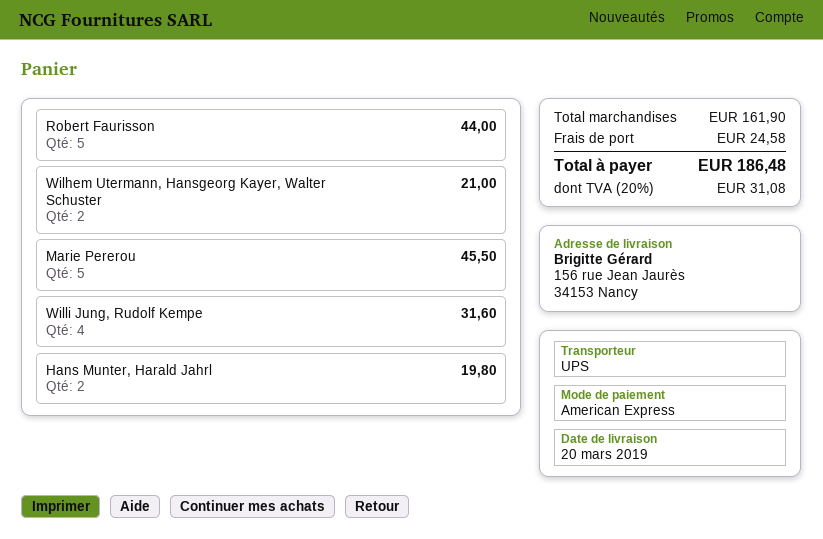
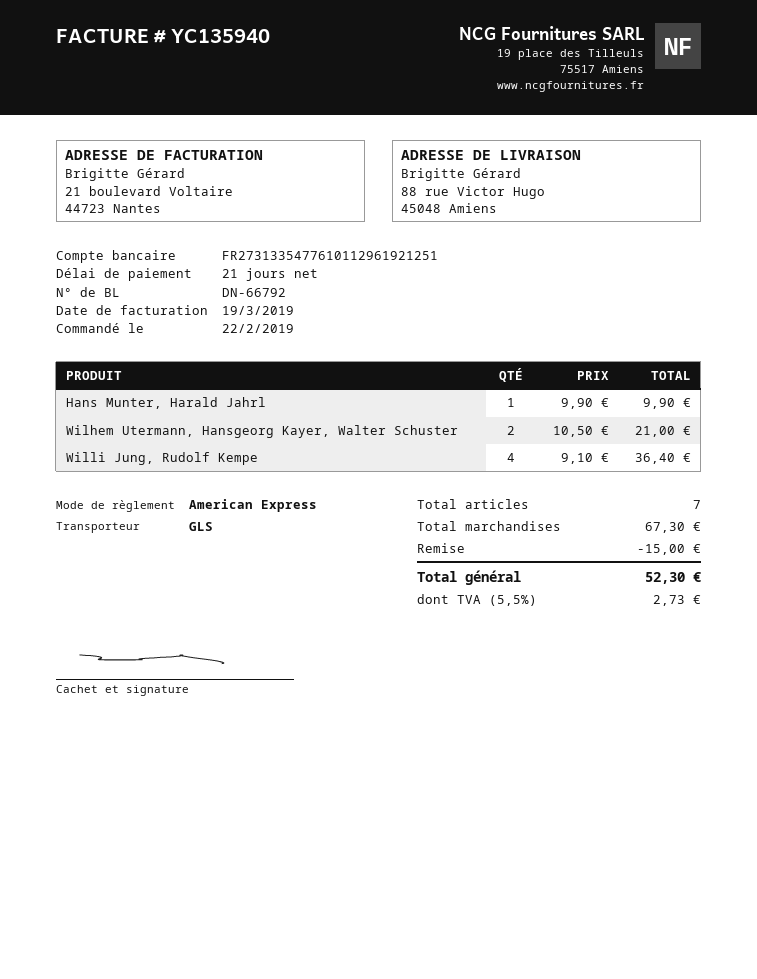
shipping method: UPS -> GLS
ship to: 156 rue Jean Jaurès, 34153 Nancy -> 88 rue Victor Hugo, 45048 Amiens
Robert Faurisson: 5 for 44.00 -> none
Marie Pererou: 5 for 45.50 -> none
Willi Jung, Rudolf Kempe: 4 for 31.60 -> 4 for 36.40
Hans Munter, Harald Jahrl: 2 for 19.80 -> 1 for 9.90
subtotal: 161.90 -> 67.30
discount: none -> 15.00
shipping: 24.58 -> none
tax: 20% = 31.08 -> 5.5% = 2.73
total: 186.48 -> 52.30

